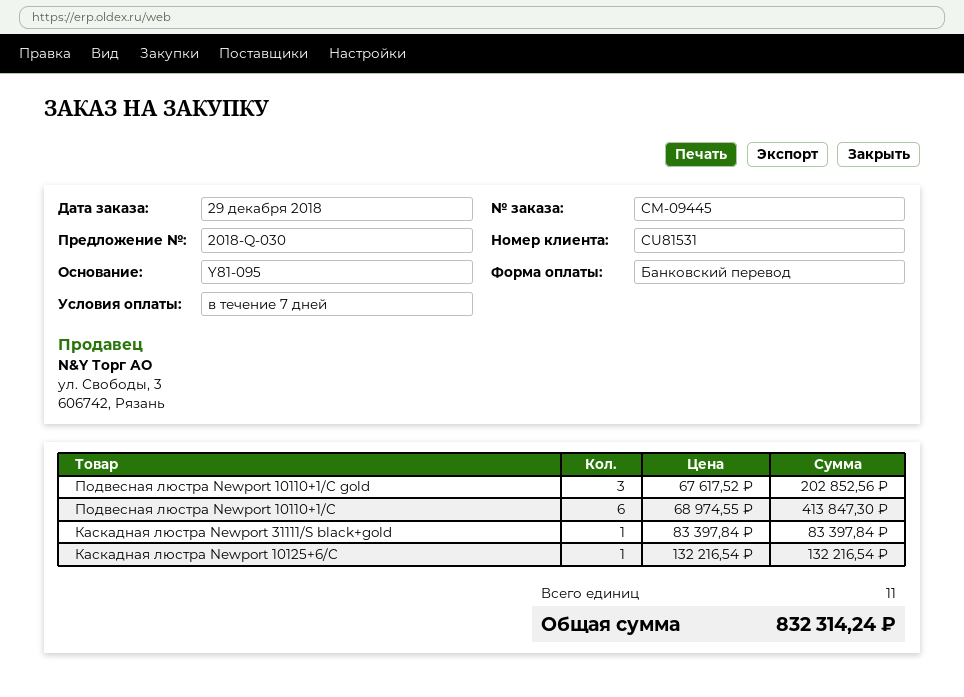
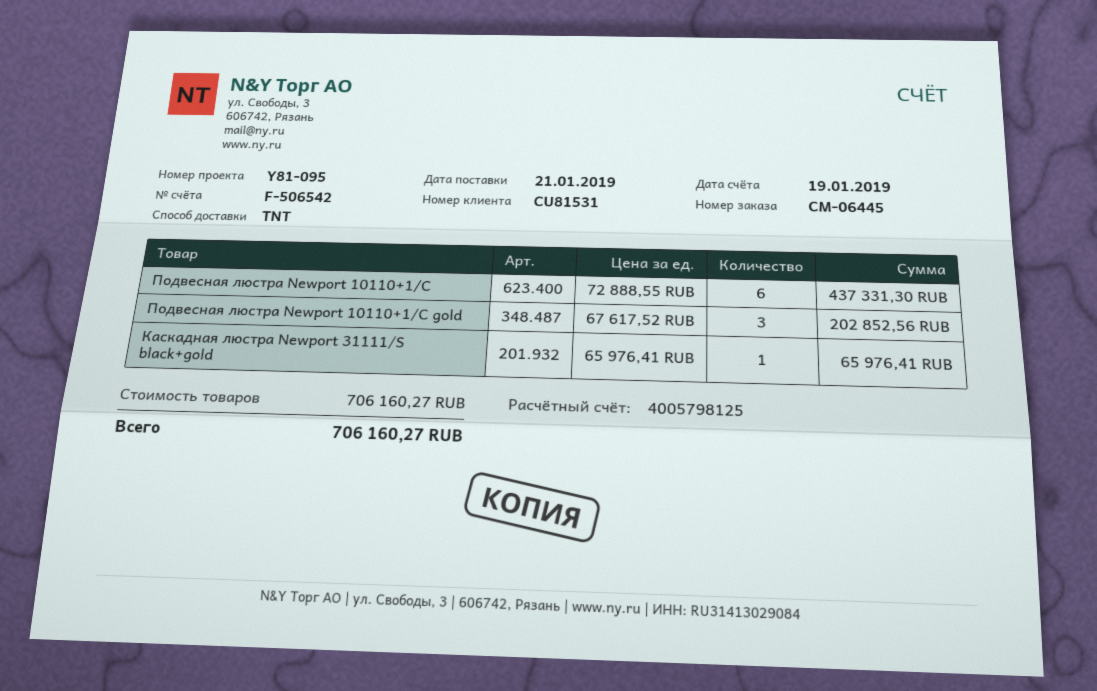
order number: CM-09445 -> CM-06445
Подвесная люстра Newport 10110+1/C: 6 x 68974.55 = 413847.30 -> 6 x 72888.55 = 437331.30
Каскадная люстра Newport 31111/S black+gold: 1 x 83397.84 = 83397.84 -> 1 x 65976.41 = 65976.41
Каскадная люстра Newport 10125+6/C: 1 x 132216.54 = 132216.54 -> none
total: 832314.24 -> 706160.27

